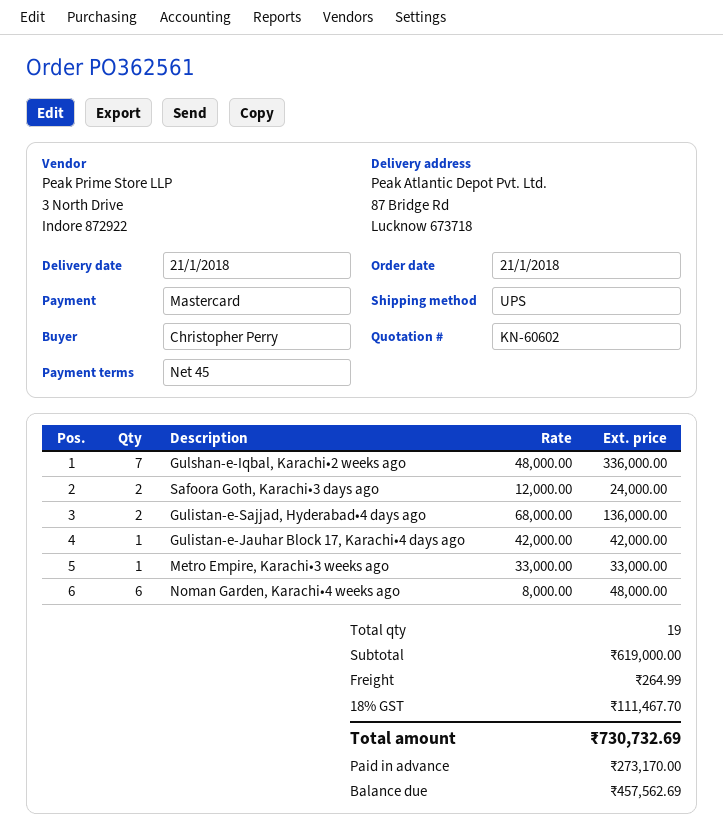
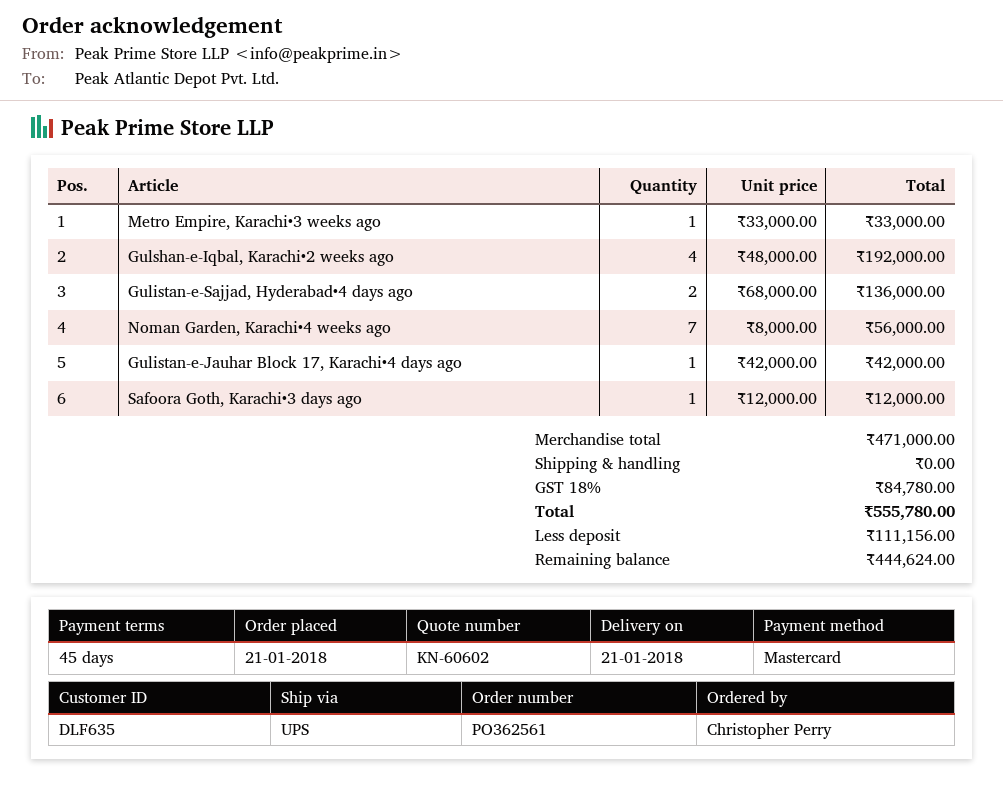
Gulshan-e-Iqbal, Karachi•2 weeks ago: 7 x 48000.00 = 336000.00 -> 4 x 48000.00 = 192000.00
Safoora Goth, Karachi•3 days ago: 2 x 12000.00 = 24000.00 -> 1 x 12000.00 = 12000.00
Noman Garden, Karachi•4 weeks ago: 6 x 8000.00 = 48000.00 -> 7 x 8000.00 = 56000.00
subtotal: 619000.00 -> 471000.00
shipping: 264.99 -> 0.00
tax: 18% = 111467.70 -> 18% = 84780.00
total: 730732.69 -> 555780.00
deposit: 273170.00 -> 111156.00
balance: 457562.69 -> 444624.00

